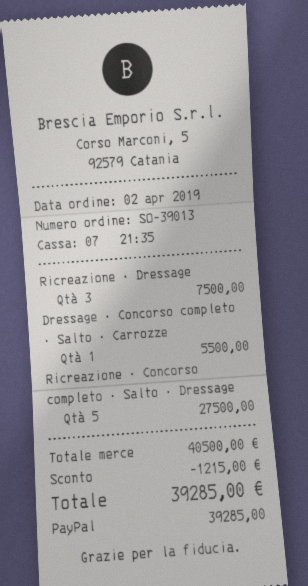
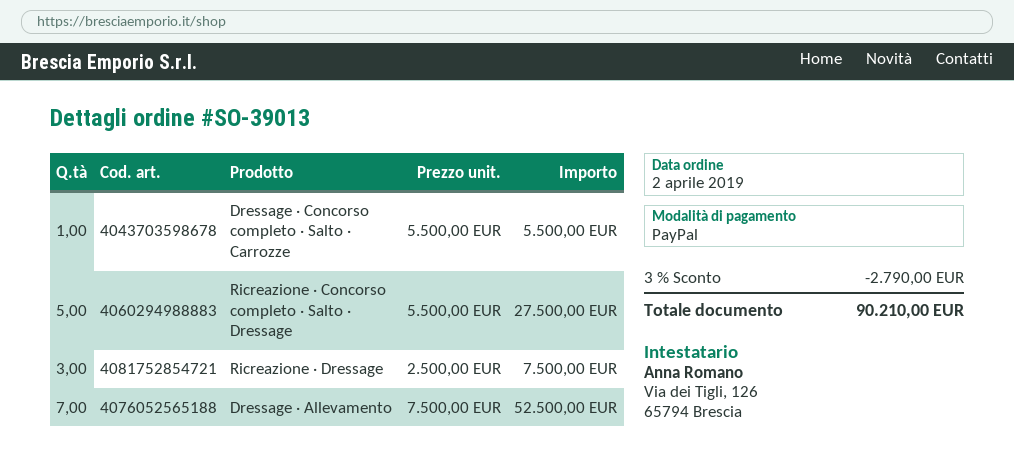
Dressage · Allevamento: none -> 7 for 52500.00
discount: 1215.00 -> 2790.00
total: 39285.00 -> 90210.00

